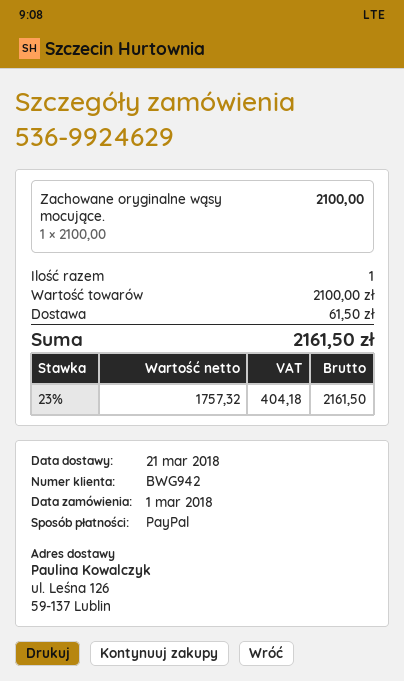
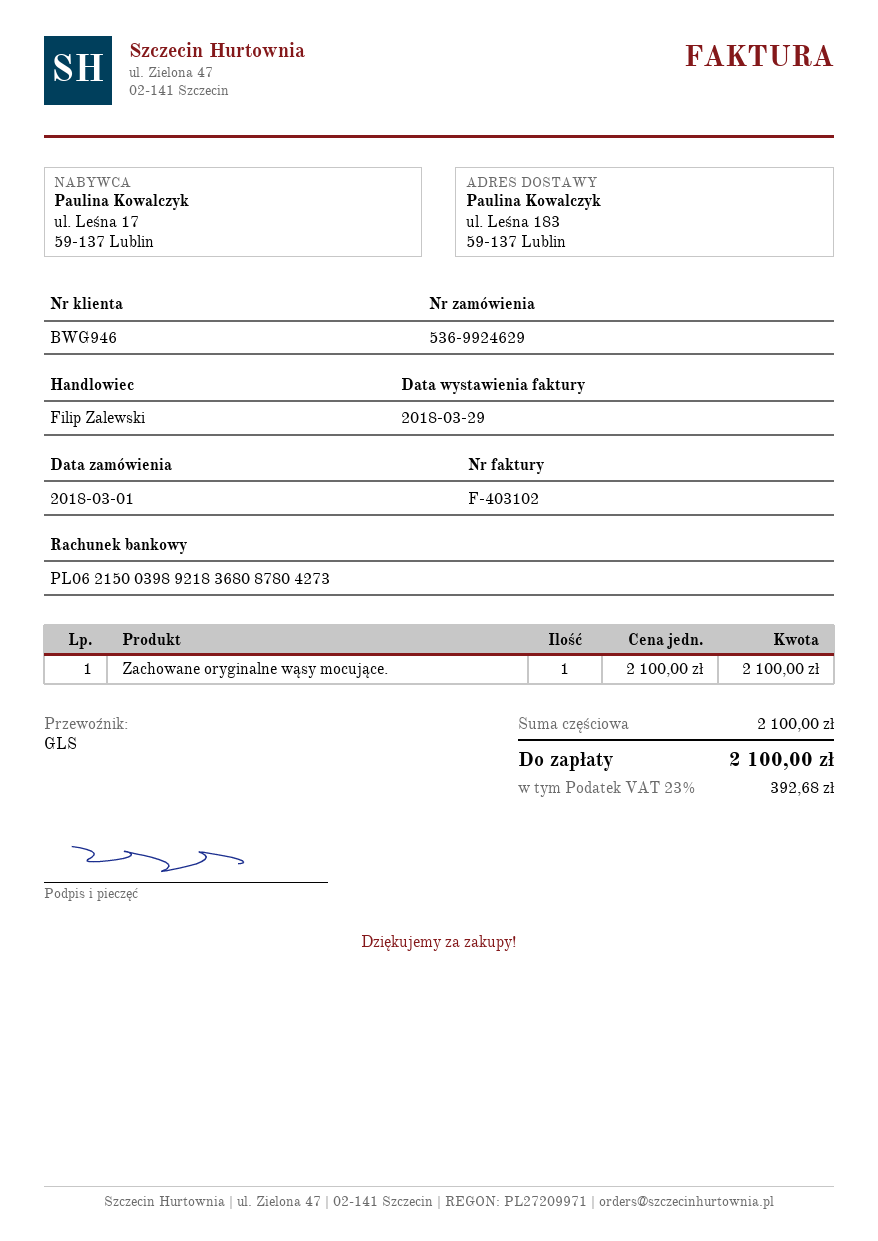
customer number: BWG942 -> BWG946
ship to: ul. Leśna 126, 59-137 Lublin -> ul. Leśna 183, 59-137 Lublin
shipping: 61.50 -> none
tax: 23% = 404.18 -> 23% = 392.68
total: 2161.50 -> 2100.00

